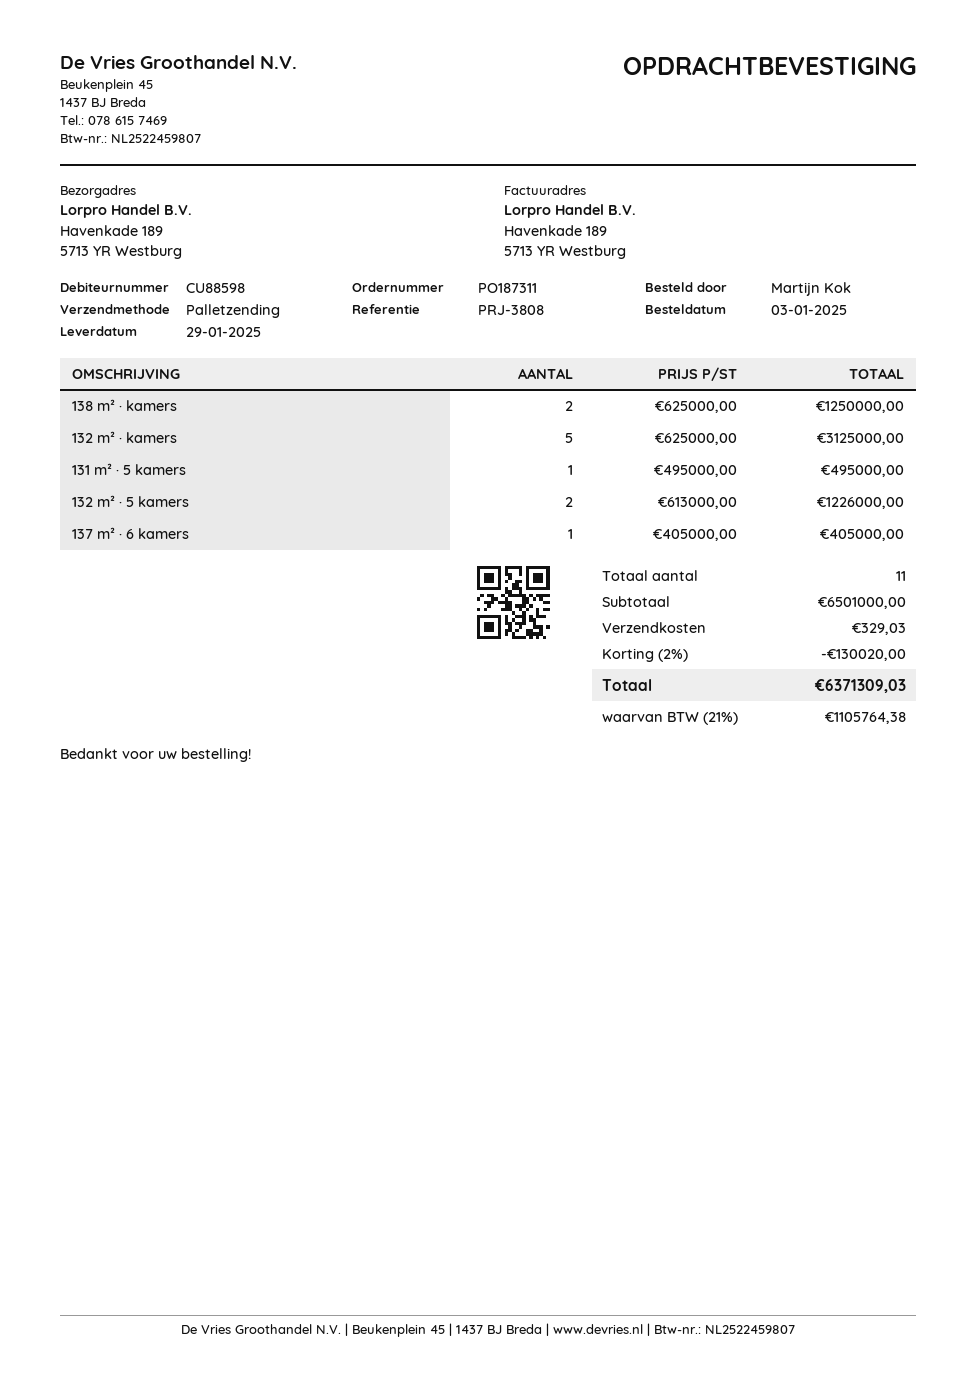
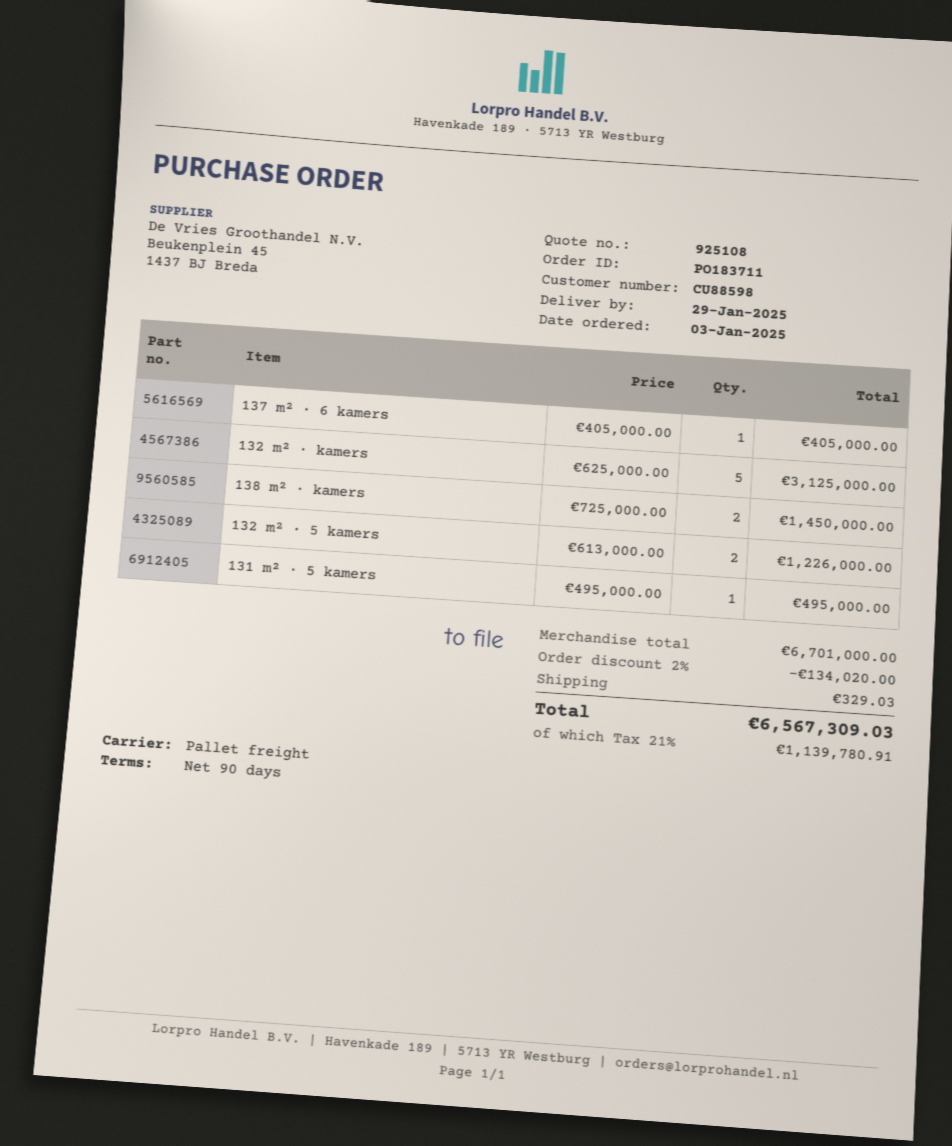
order number: PO187311 -> PO183711
138 m² · kamers: 2 x 625000.00 = 1250000.00 -> 2 x 725000.00 = 1450000.00
subtotal: 6501000.00 -> 6701000.00
discount: 2% = 130020.00 -> 2% = 134020.00
tax: 21% = 1105764.38 -> 21% = 1139780.91
total: 6371309.03 -> 6567309.03

